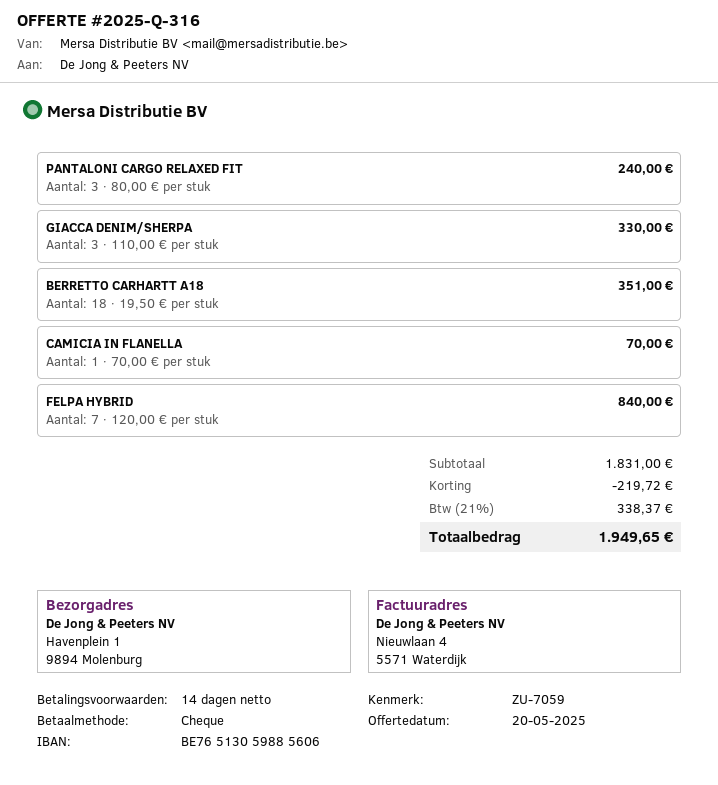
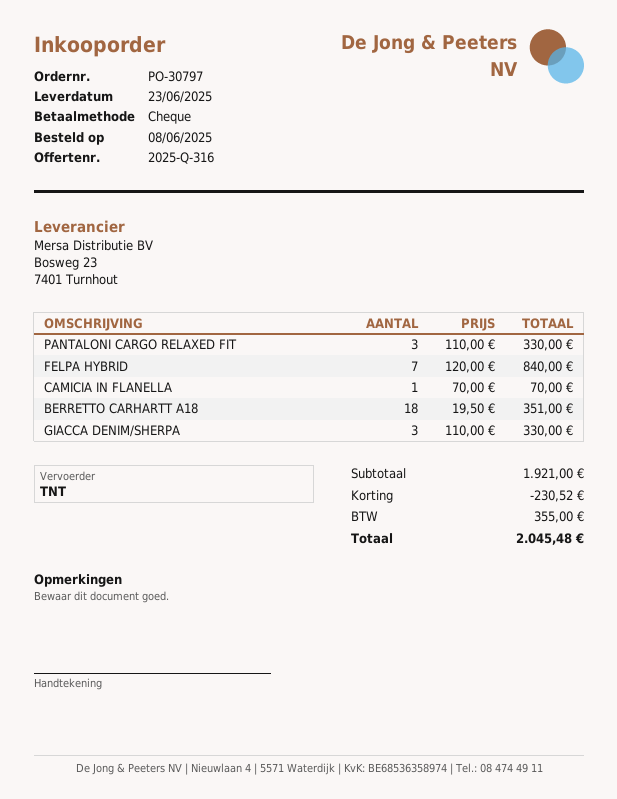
PANTALONI CARGO RELAXED FIT: 3 x 80.00 = 240.00 -> 3 x 110.00 = 330.00
subtotal: 1831.00 -> 1921.00
discount: 219.72 -> 230.52
tax: 338.37 -> 355.00
total: 1949.65 -> 2045.48

